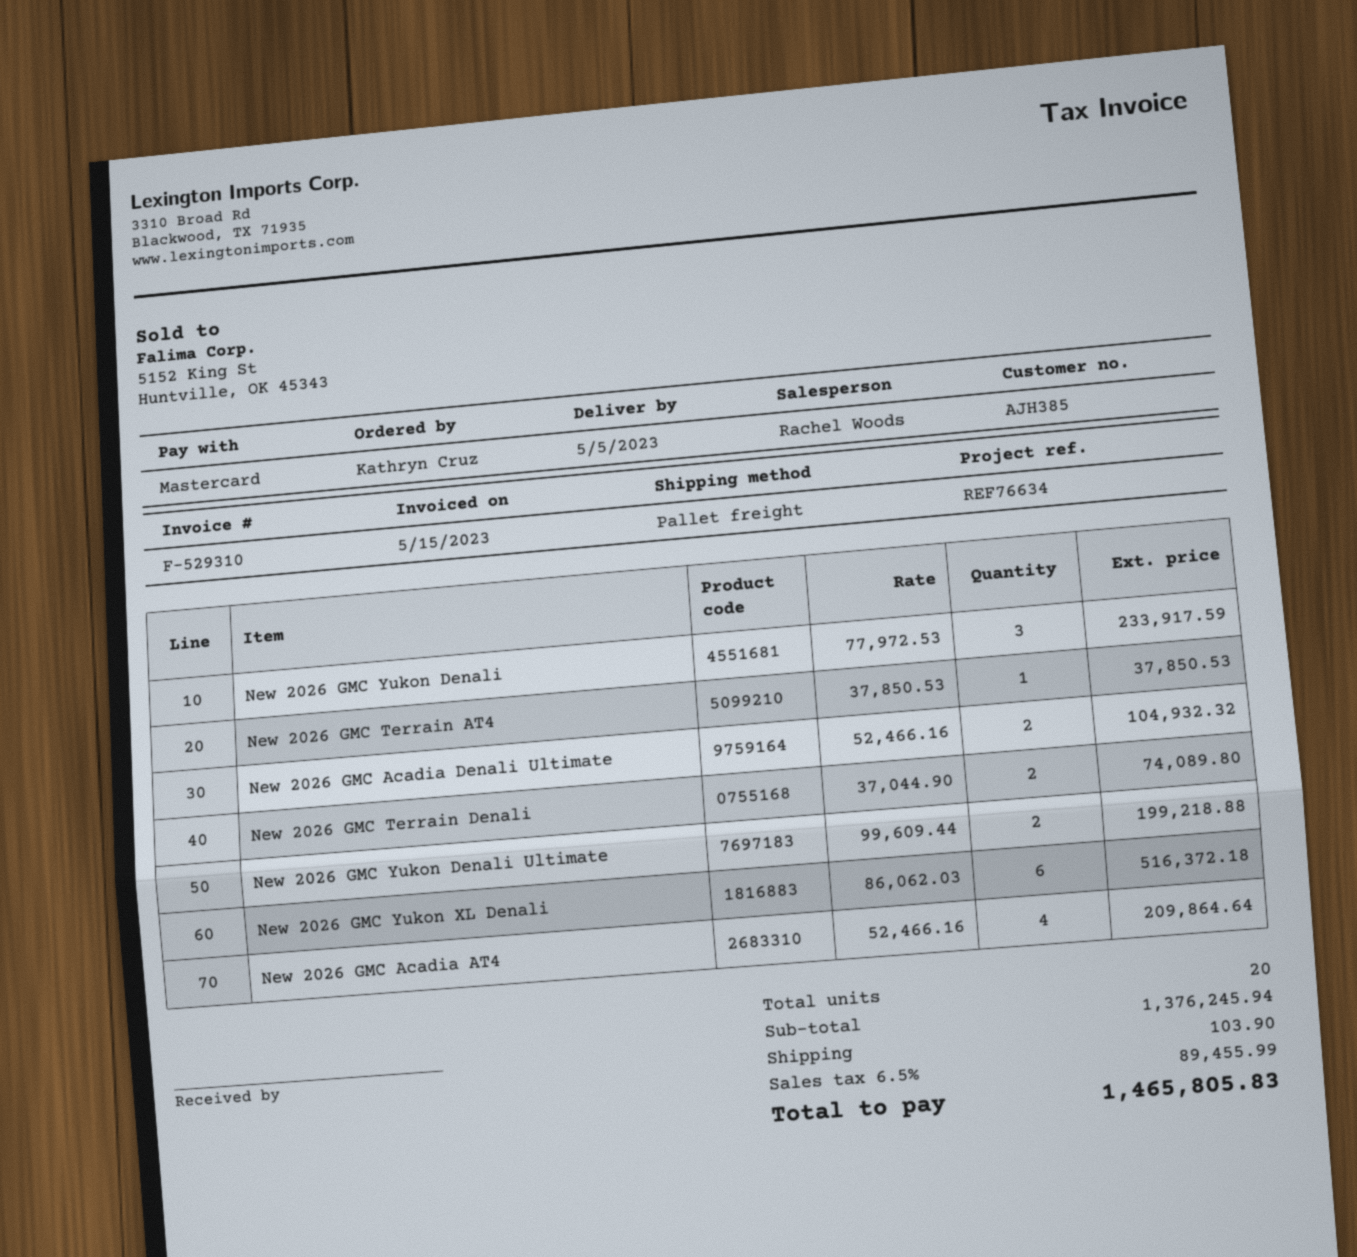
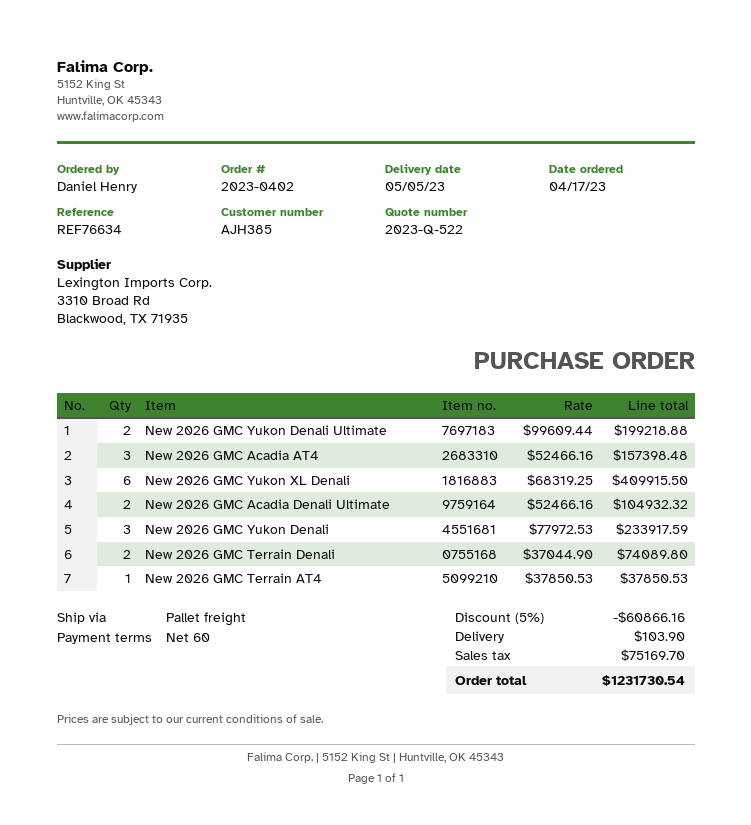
ordered by: Kathryn Cruz -> Daniel Henry
New 2026 GMC Yukon XL Denali: 6 x 86062.03 = 516372.18 -> 6 x 68319.25 = 409915.50
New 2026 GMC Acadia AT4: 4 x 52466.16 = 209864.64 -> 3 x 52466.16 = 157398.48
discount: none -> 5% = 60866.16
tax: 89455.99 -> 75169.70
total: 1465805.83 -> 1231730.54

